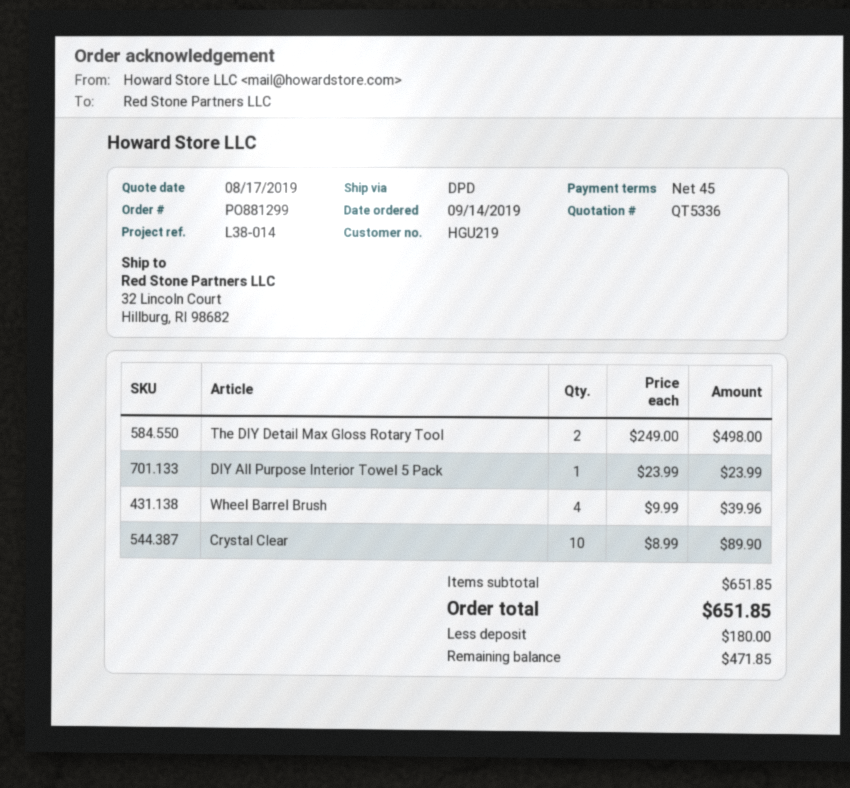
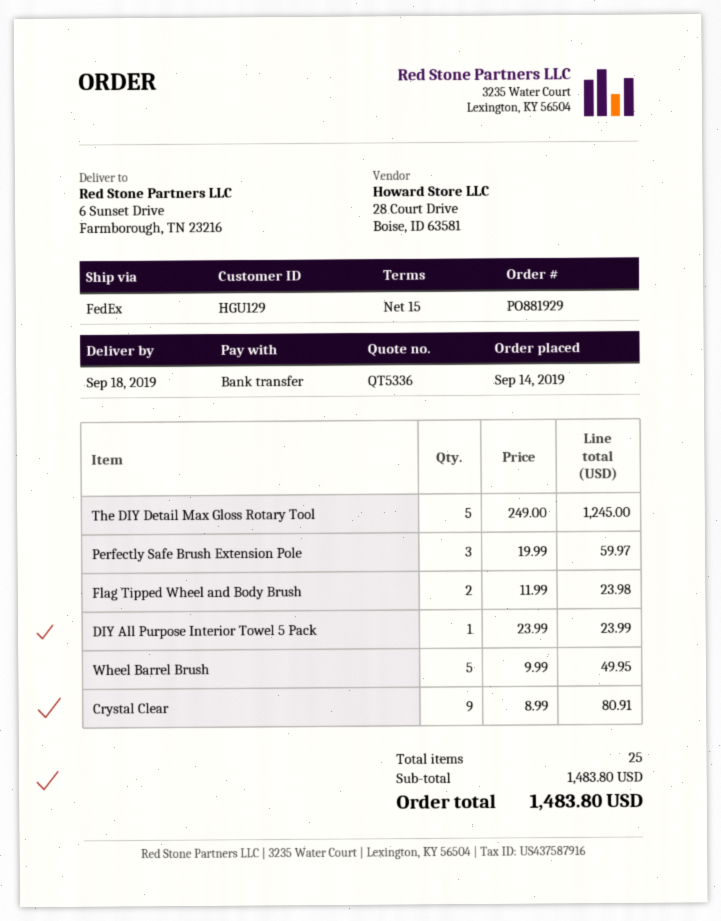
order number: PO881299 -> PO881929
payment terms: 45 days -> 15 days
customer number: HGU219 -> HGU129
shipping method: DPD -> FedEx
ship to: 32 Lincoln Court, Hillburg, RI 98682 -> 6 Sunset Drive, Farmborough, TN 23216
The DIY Detail Max Gloss Rotary Tool: 2 x 249.00 = 498.00 -> 5 x 249.00 = 1245.00
Wheel Barrel Brush: 4 x 9.99 = 39.96 -> 5 x 9.99 = 49.95
Crystal Clear: 10 x 8.99 = 89.90 -> 9 x 8.99 = 80.91
Perfectly Safe Brush Extension Pole: none -> 3 x 19.99 = 59.97
Flag Tipped Wheel and Body Brush: none -> 2 x 11.99 = 23.98
subtotal: 651.85 -> 1483.80
total: 651.85 -> 1483.80

